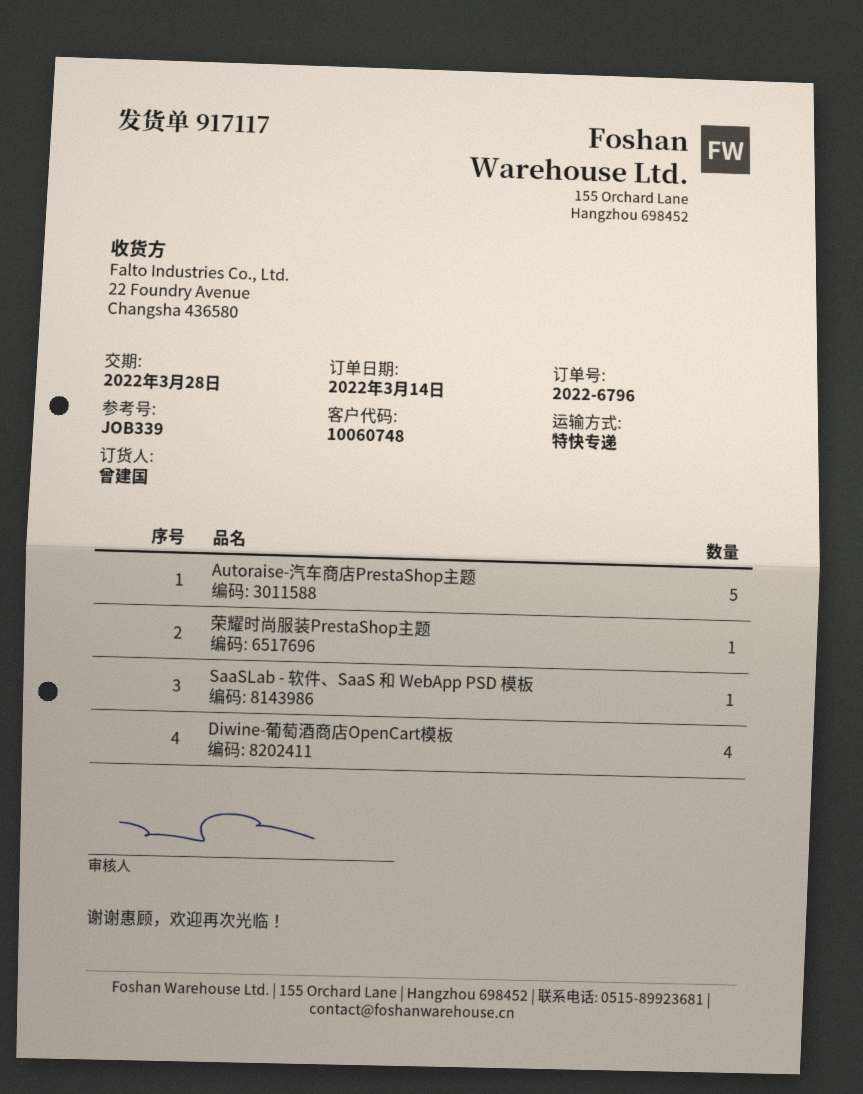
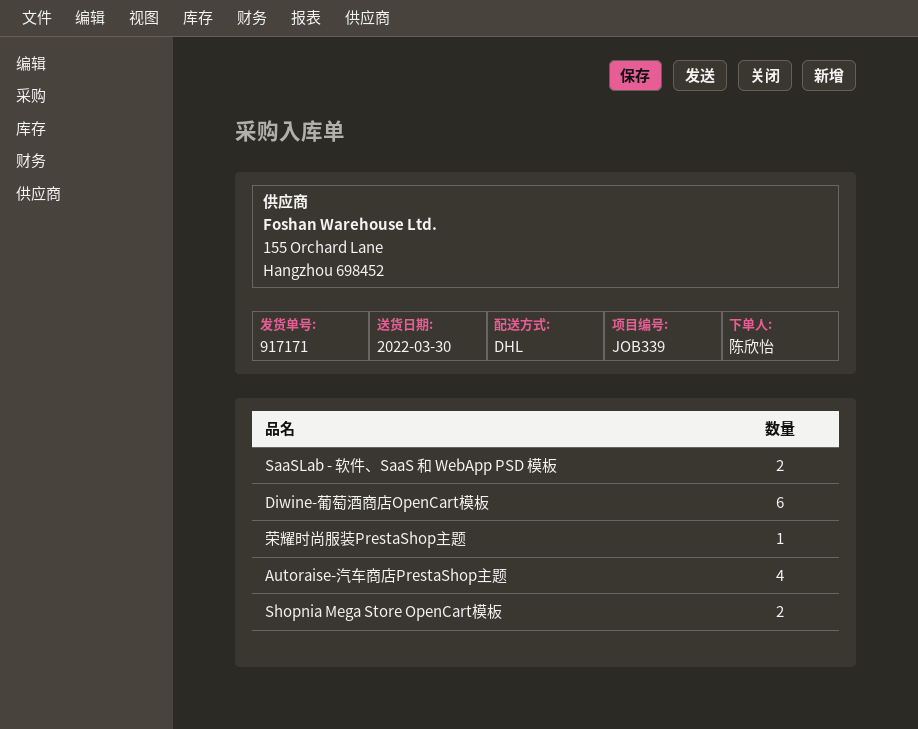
delivery note number: 917117 -> 917171
delivery date: 2022-03-28 -> 2022-03-30
ordered by: 曾建国 -> 陈欣怡
shipping method: express -> DHL
Autoraise-汽车商店PrestaShop主题: 5 -> 4
SaaSLab - 软件、SaaS 和 WebApp PSD 模板: 1 -> 2
Diwine-葡萄酒商店OpenCart模板: 4 -> 6
Shopnia Mega Store OpenCart模板: none -> 2

